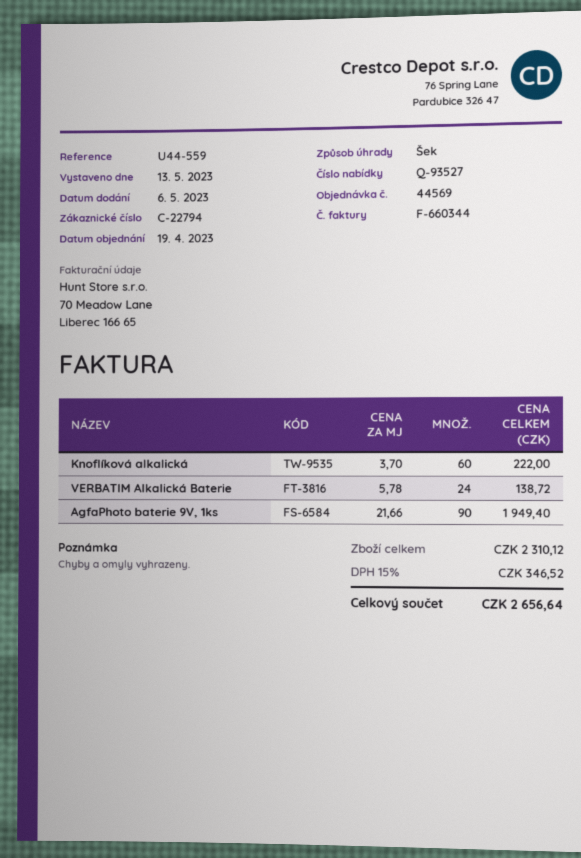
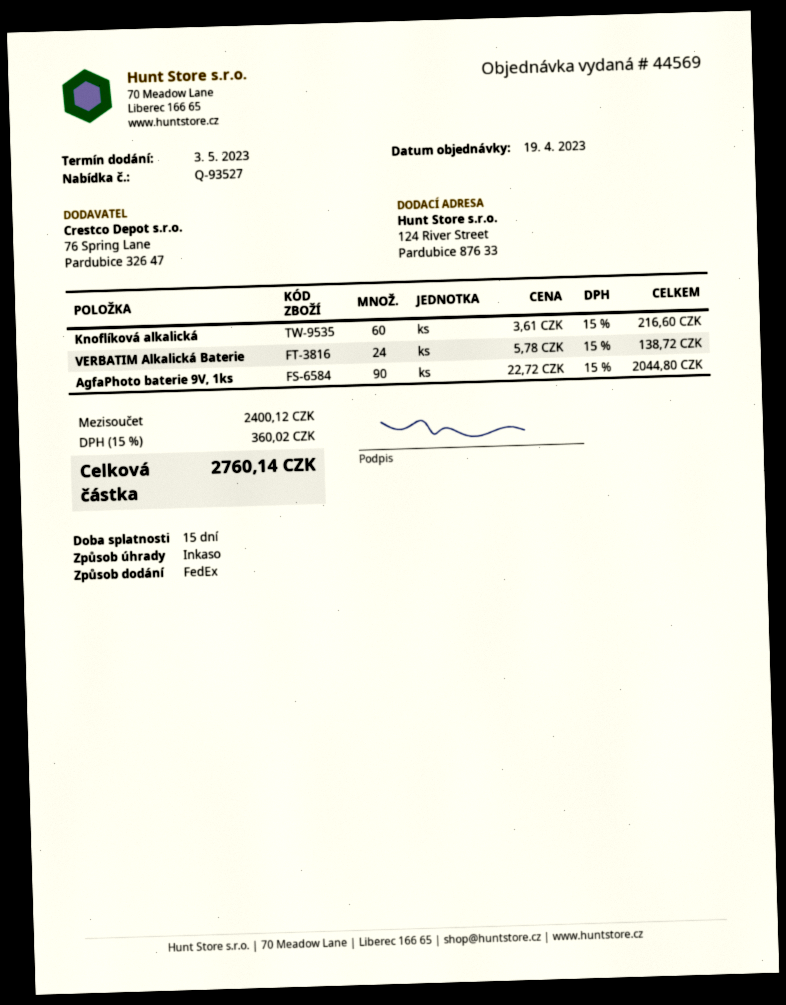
delivery date: 2023-05-06 -> 2023-05-03
payment method: cheque -> direct debit
Knoflíková alkalická: 60 x 3.70 = 222.00 -> 60 x 3.61 = 216.60
AgfaPhoto baterie 9V, 1ks: 90 x 21.66 = 1949.40 -> 90 x 22.72 = 2044.80
subtotal: 2310.12 -> 2400.12
tax: 15% = 346.52 -> 15% = 360.02
total: 2656.64 -> 2760.14

